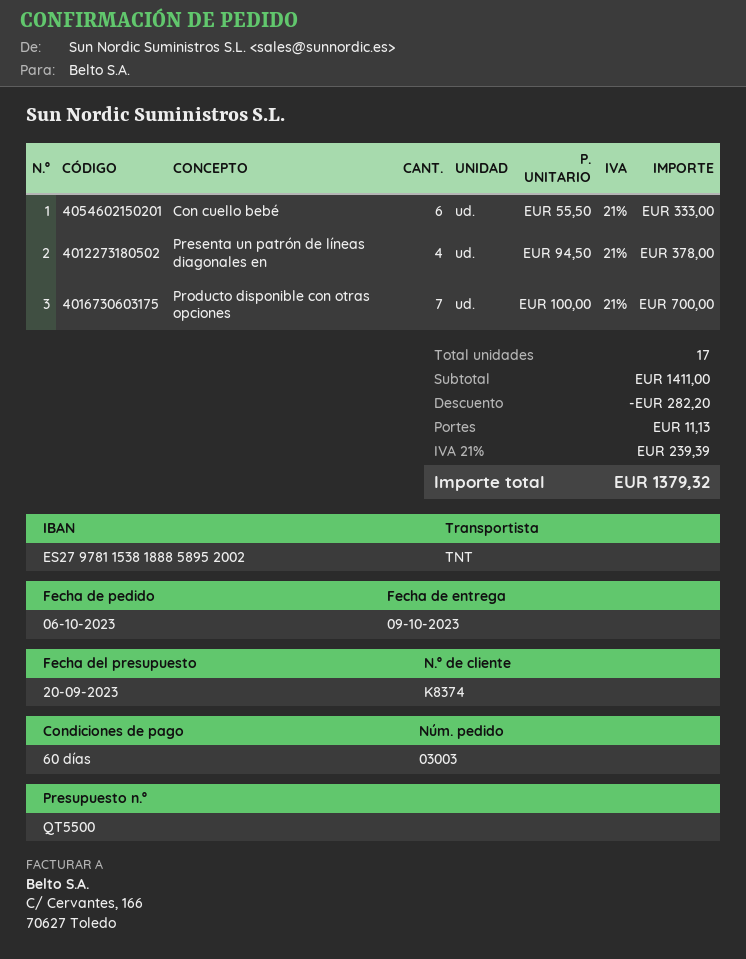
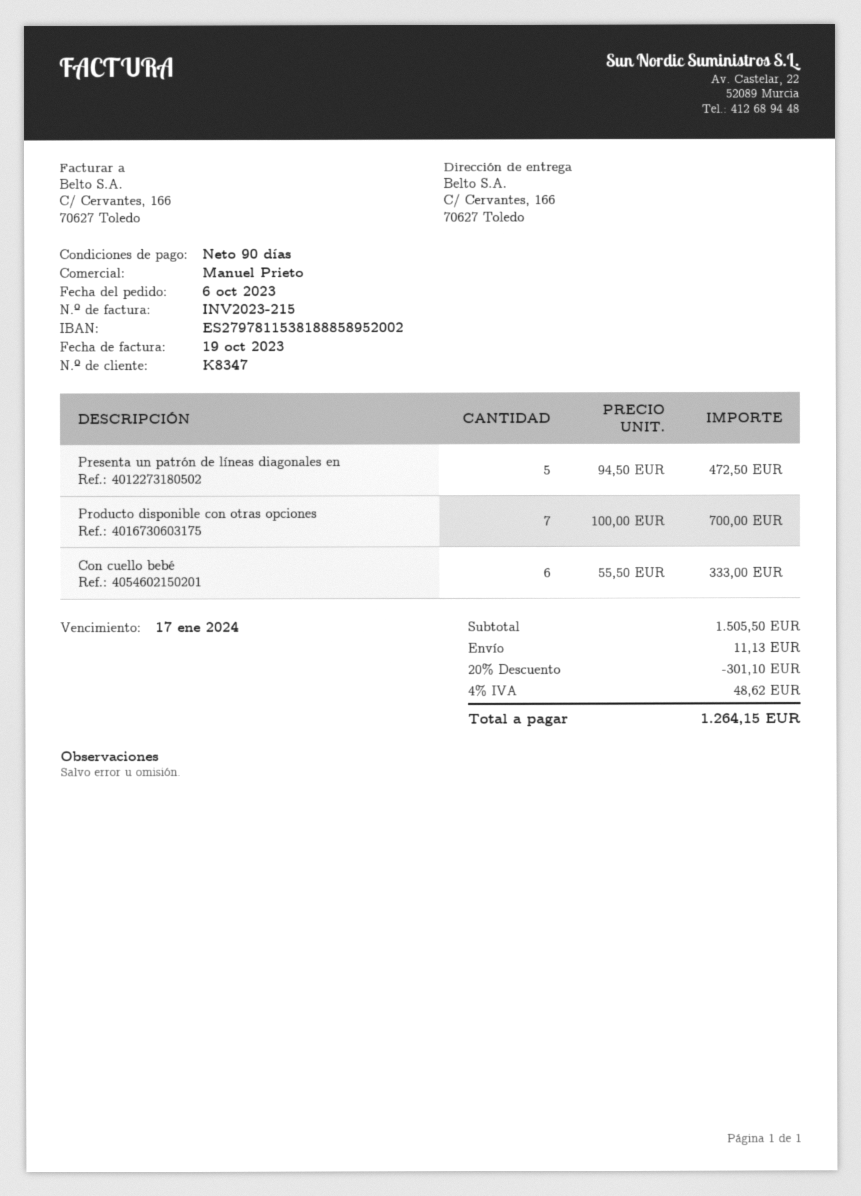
payment terms: 60 days -> 90 days
customer number: K8374 -> K8347
Presenta un patrón de líneas diagonales en: 4 x 94.50 = 378.00 -> 5 x 94.50 = 472.50
subtotal: 1411.00 -> 1505.50
discount: 282.20 -> 301.10
tax: 21% = 239.39 -> 4% = 48.62
total: 1379.32 -> 1264.15

